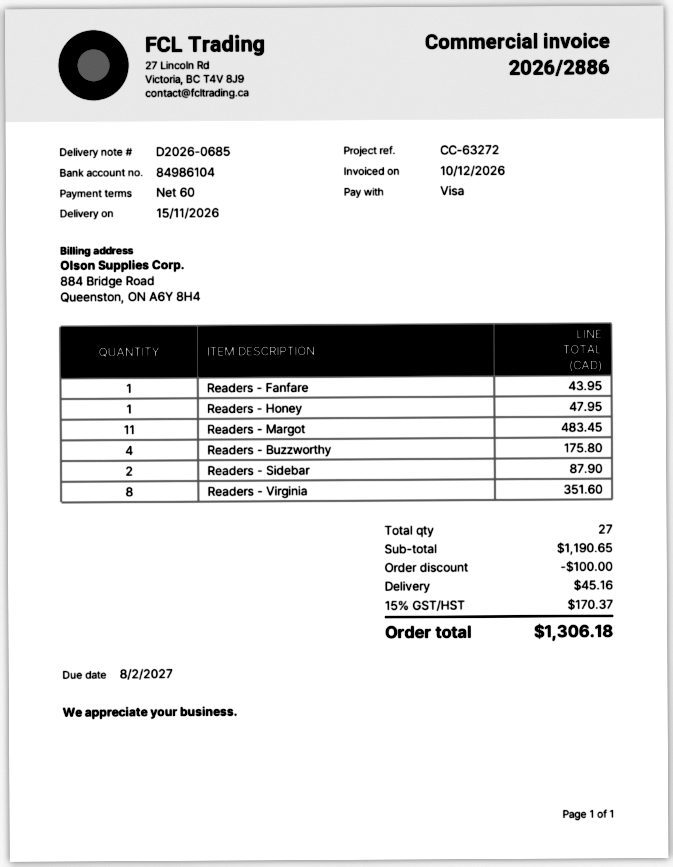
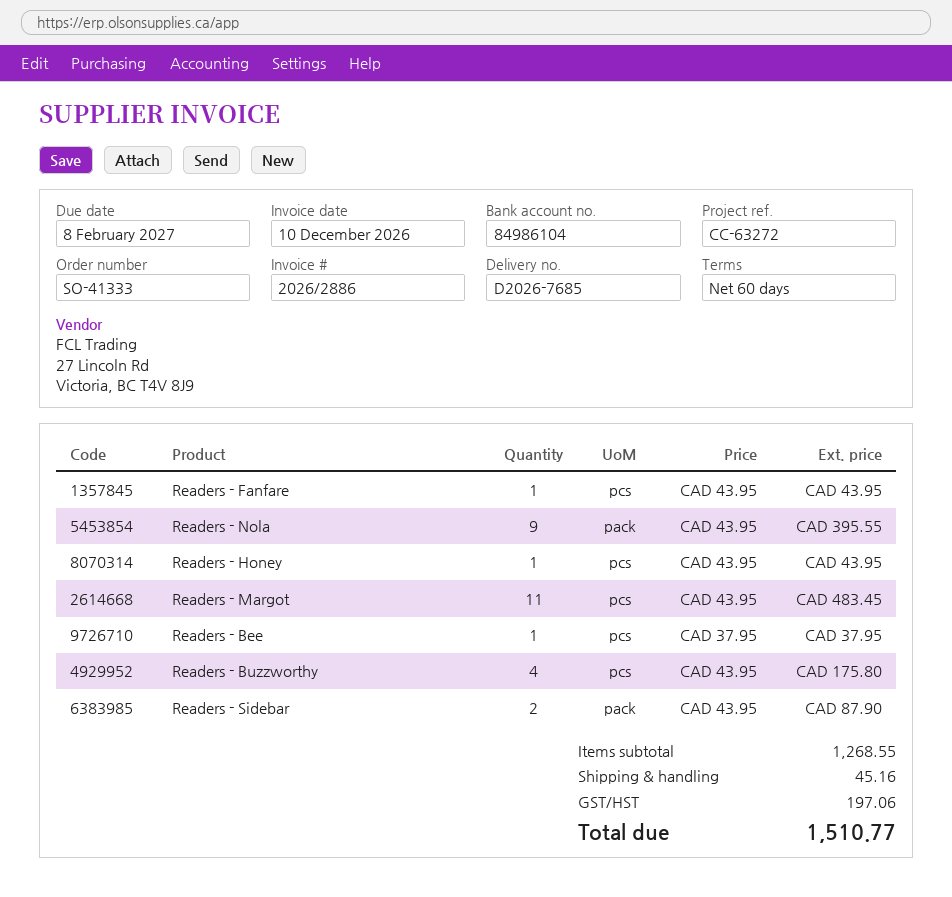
delivery note number: D2026-0685 -> D2026-7685
Readers - Honey: 1 for 47.95 -> 1 for 43.95
Readers - Virginia: 8 for 351.60 -> none
Readers - Nola: none -> 9 for 395.55
Readers - Bee: none -> 1 for 37.95
subtotal: 1190.65 -> 1268.55
discount: 100.00 -> none
tax: 170.37 -> 197.06
total: 1306.18 -> 1510.77

